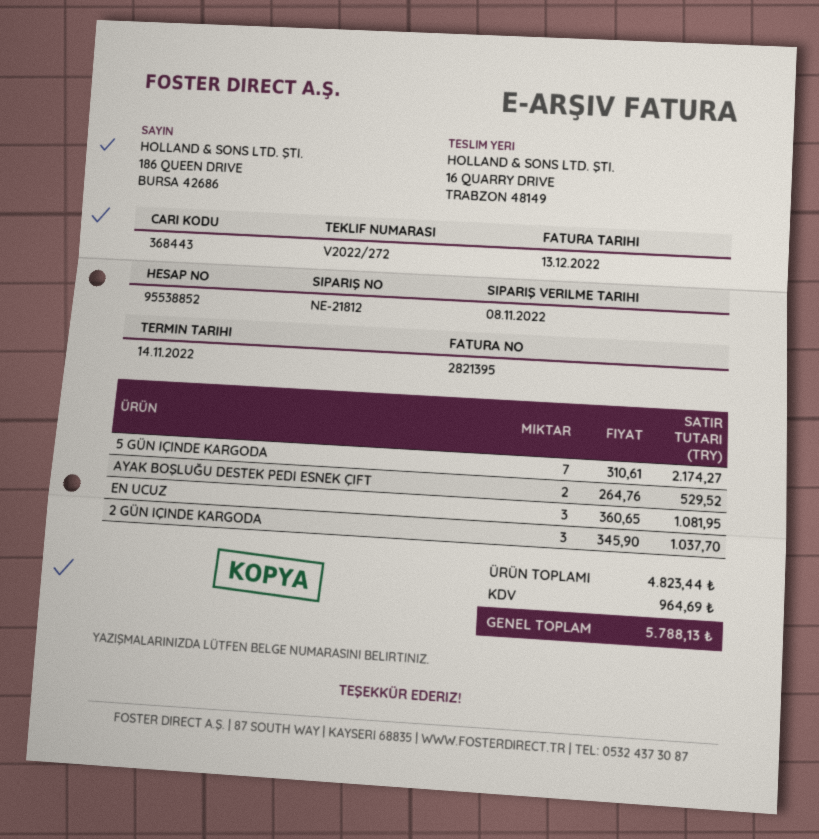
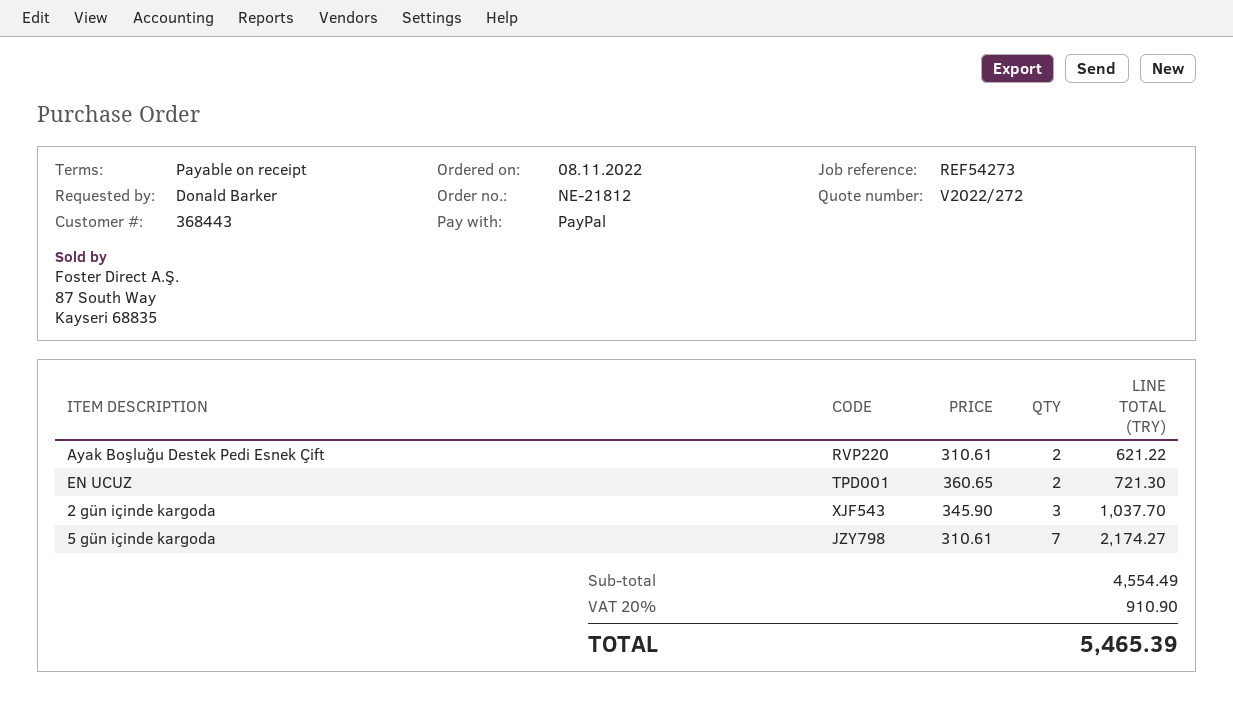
AYAK BOŞLUĞU DESTEK PEDI ESNEK ÇIFT: 2 x 264.76 = 529.52 -> 2 x 310.61 = 621.22
EN UCUZ: 3 x 360.65 = 1081.95 -> 2 x 360.65 = 721.30
subtotal: 4823.44 -> 4554.49
tax: 964.69 -> 910.90
total: 5788.13 -> 5465.39

